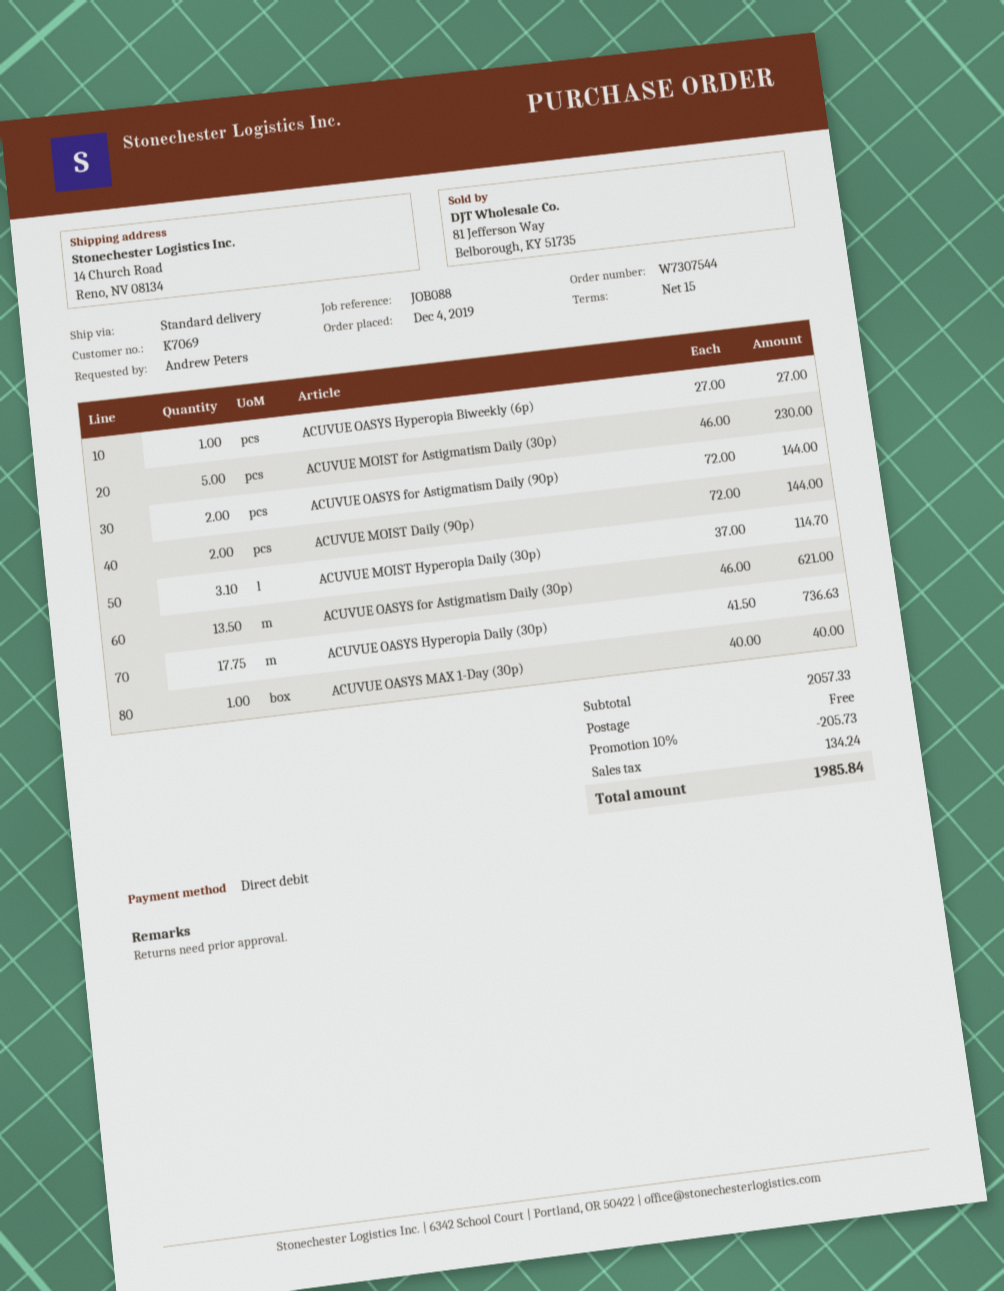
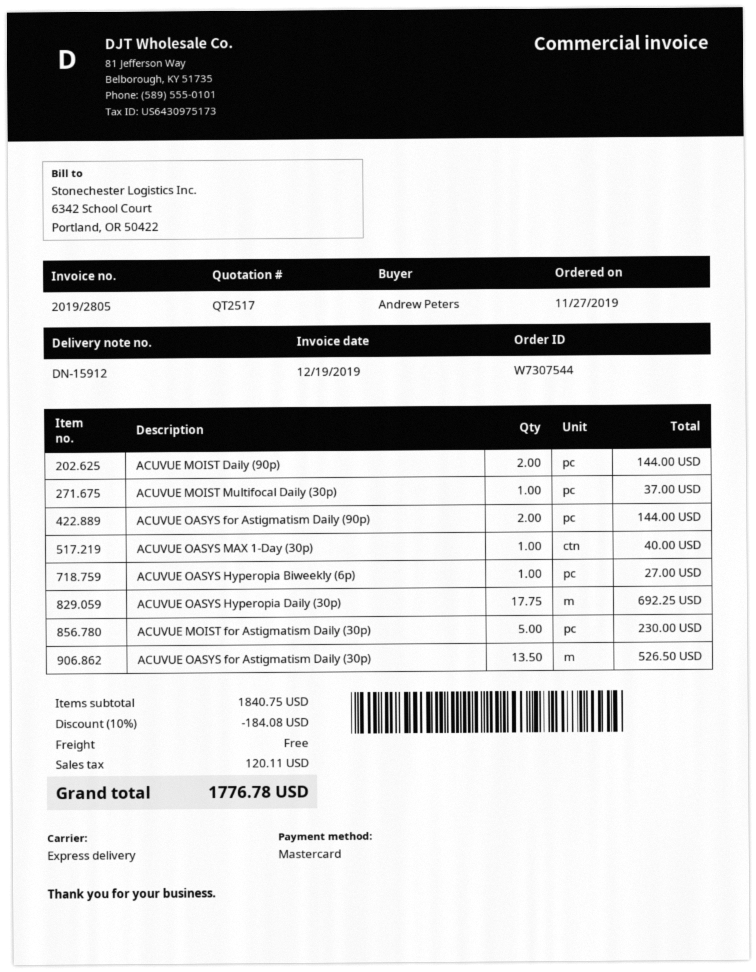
order date: 2019-12-04 -> 2019-11-27
payment method: direct debit -> Mastercard
shipping method: standard -> express
ACUVUE MOIST Hyperopia Daily (30p): 3.1 for 114.70 -> none
ACUVUE OASYS for Astigmatism Daily (30p): 13.5 for 621.00 -> 13.5 for 526.50
ACUVUE OASYS Hyperopia Daily (30p): 17.75 for 736.63 -> 17.75 for 692.25
ACUVUE MOIST Multifocal Daily (30p): none -> 1 for 37.00
subtotal: 2057.33 -> 1840.75
discount: 10% = 205.73 -> 10% = 184.08
tax: 134.24 -> 120.11
total: 1985.84 -> 1776.78

